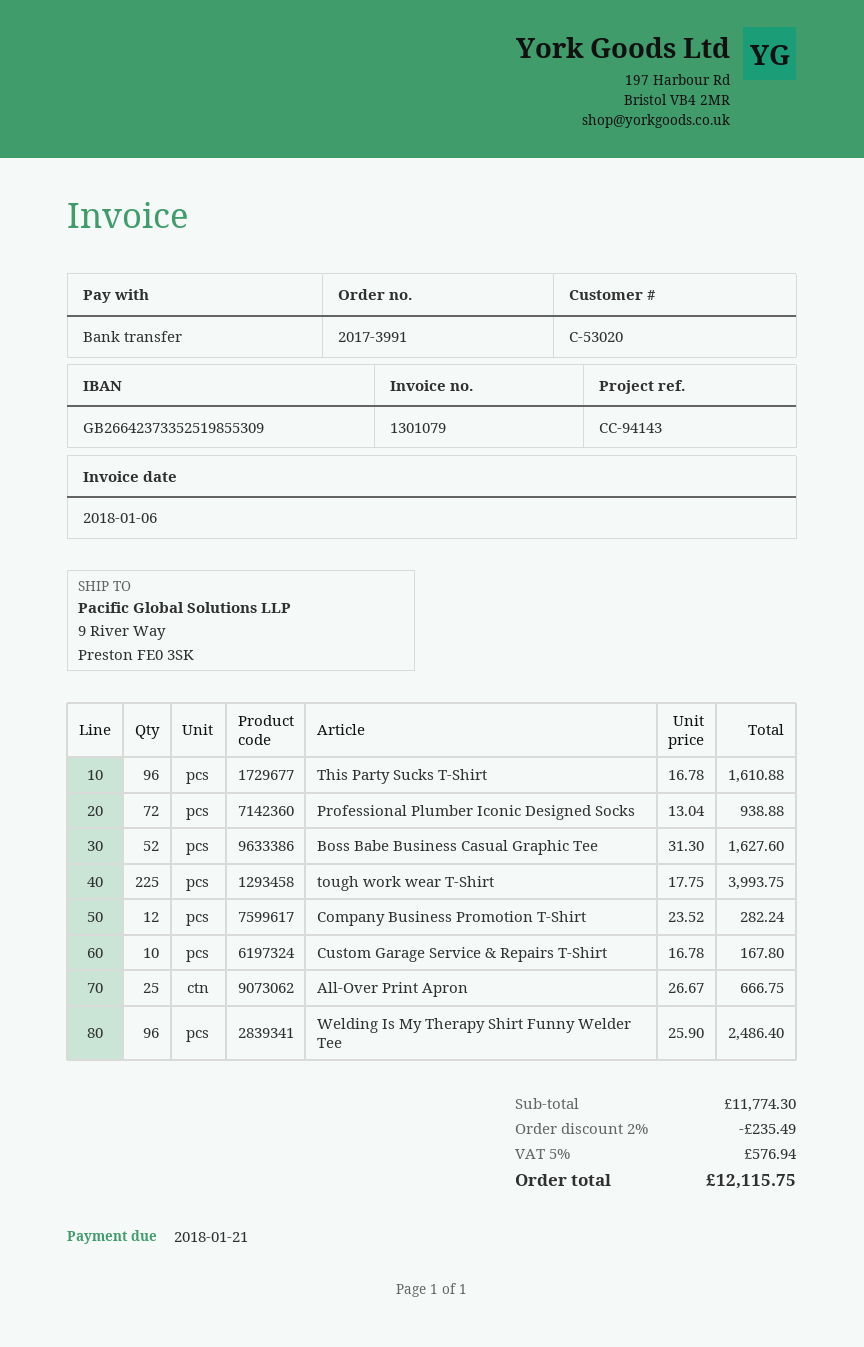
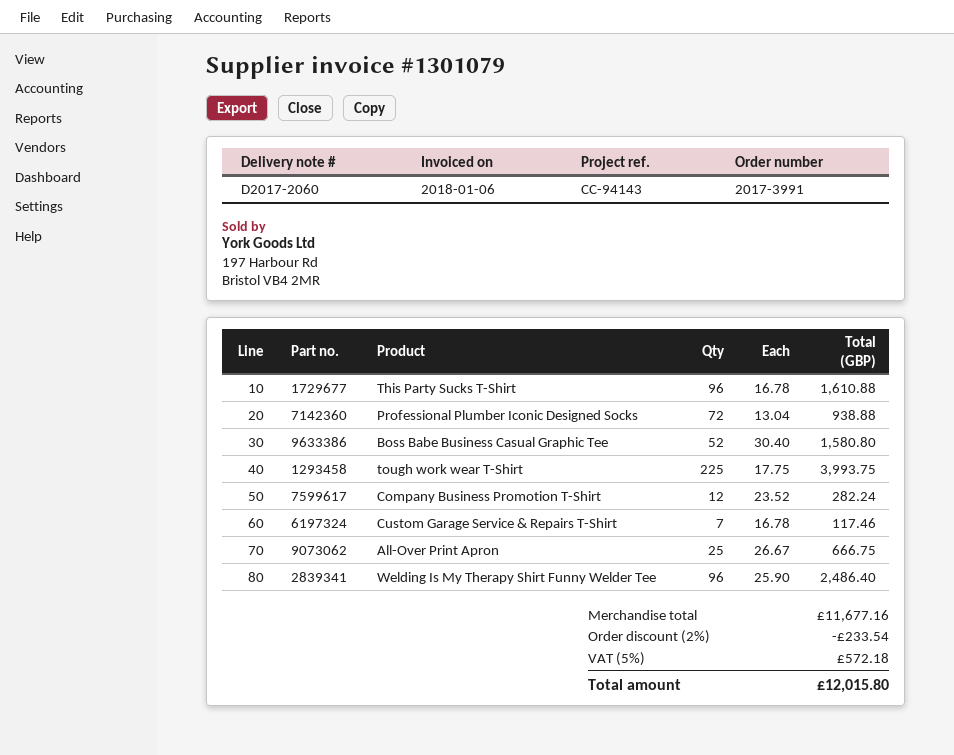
Boss Babe Business Casual Graphic Tee: 52 x 31.30 = 1627.60 -> 52 x 30.40 = 1580.80
Custom Garage Service & Repairs T-Shirt: 10 x 16.78 = 167.80 -> 7 x 16.78 = 117.46
subtotal: 11774.30 -> 11677.16
discount: 2% = 235.49 -> 2% = 233.54
tax: 5% = 576.94 -> 5% = 572.18
total: 12115.75 -> 12015.80

